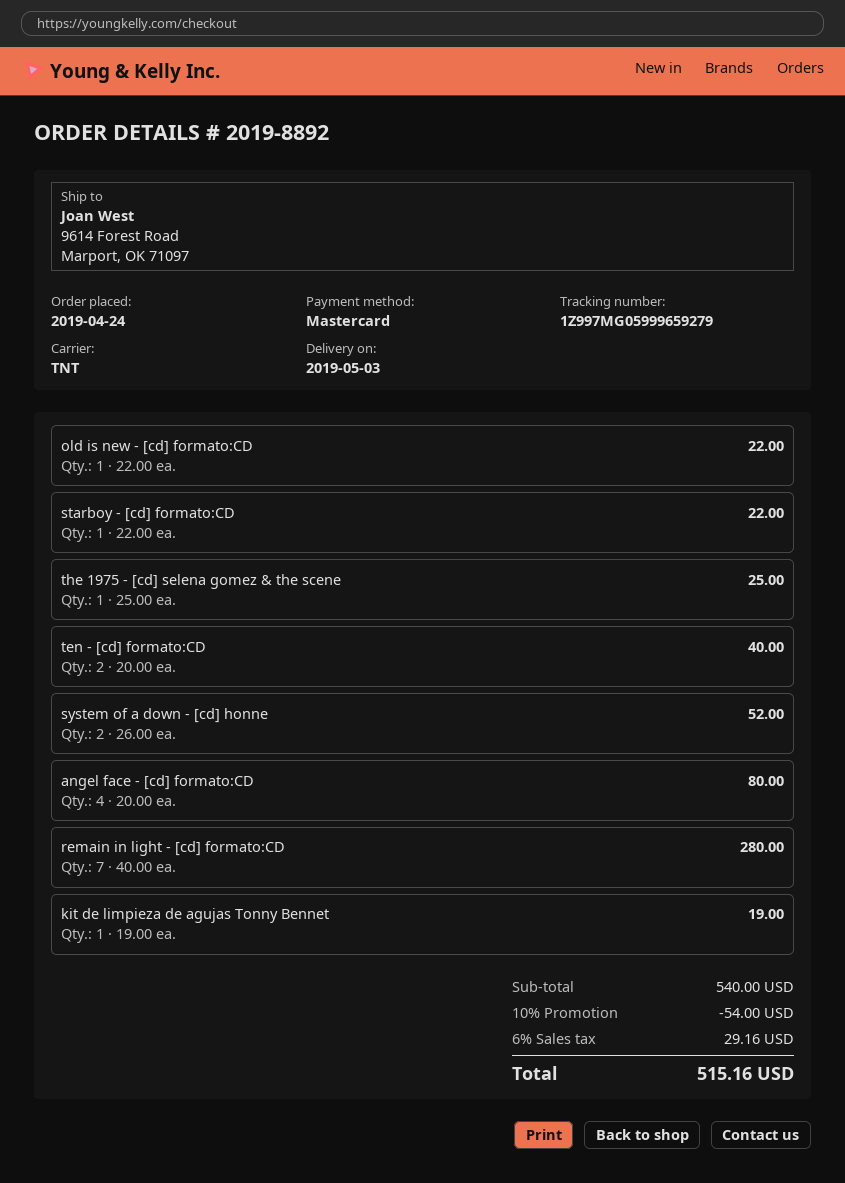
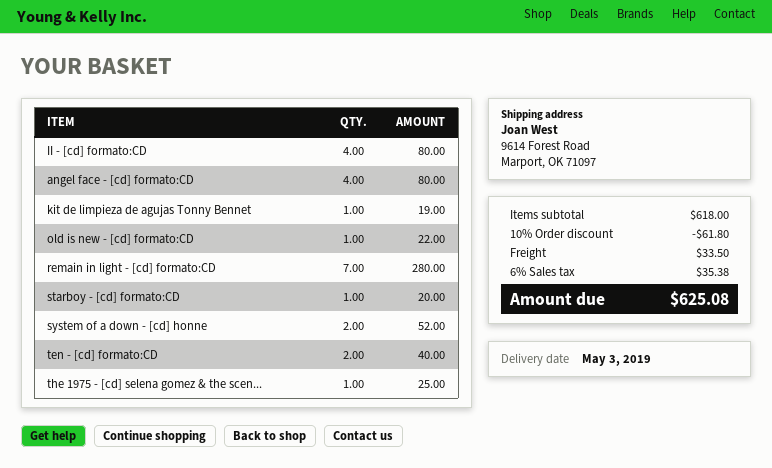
starboy - [cd] formato:CD: 1 for 22.00 -> 1 for 20.00
II - [cd] formato:CD: none -> 4 for 80.00
subtotal: 540.00 -> 618.00
discount: 10% = 54.00 -> 10% = 61.80
shipping: none -> 33.50
tax: 6% = 29.16 -> 6% = 35.38
total: 515.16 -> 625.08

